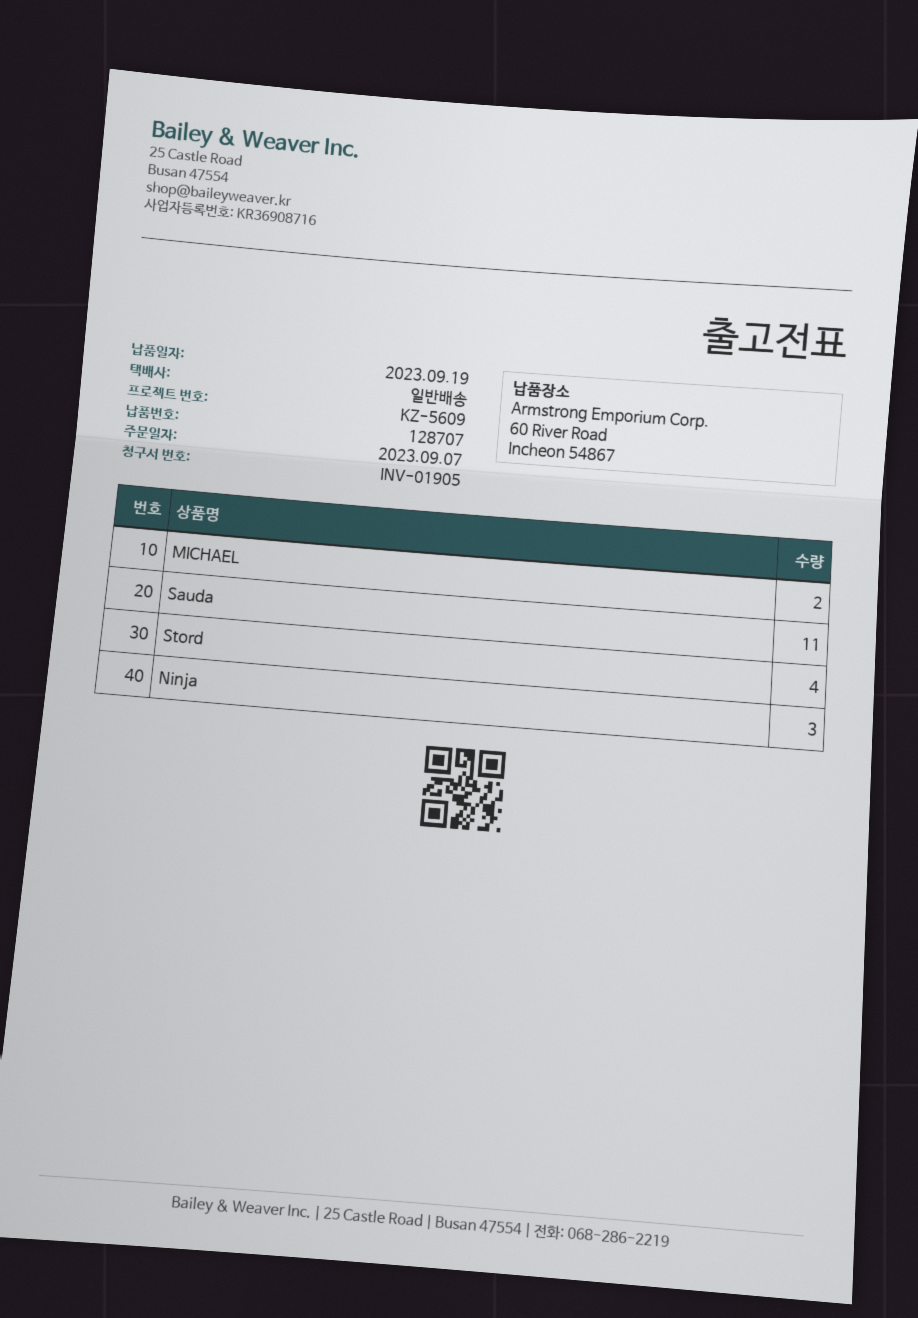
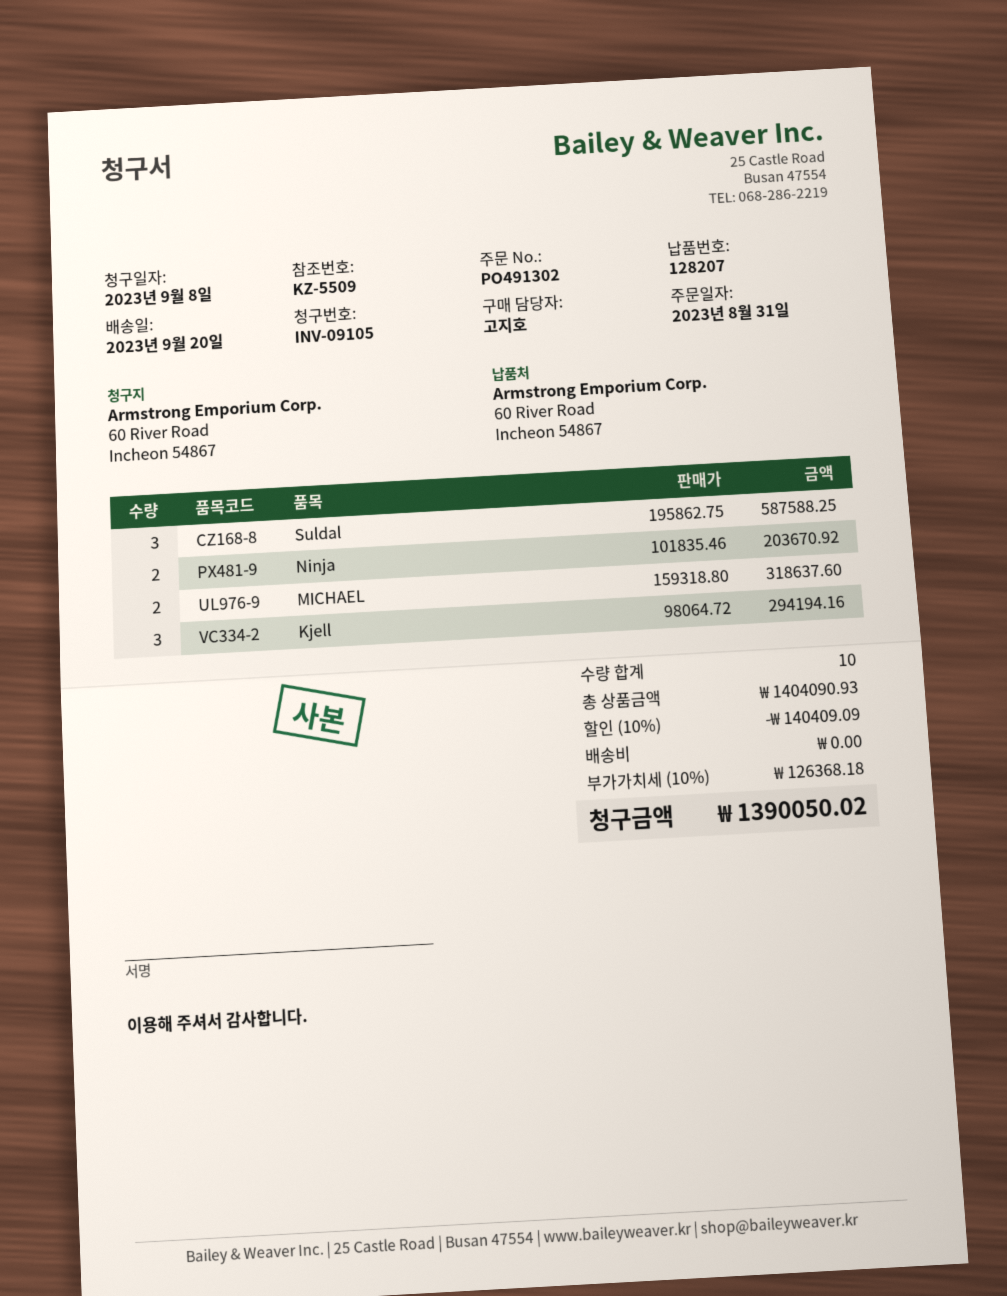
order date: 2023-09-07 -> 2023-08-31
delivery note number: 128707 -> 128207
delivery date: 2023-09-19 -> 2023-09-20
invoice number: INV-01905 -> INV-09105
reference: KZ-5609 -> KZ-5509
Sauda: 11 -> none
Stord: 4 -> none
Ninja: 3 -> 2
Suldal: none -> 3
Kjell: none -> 3

